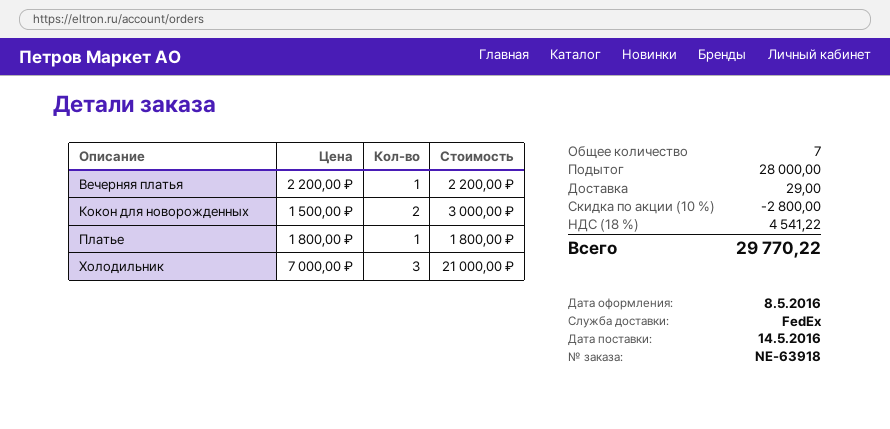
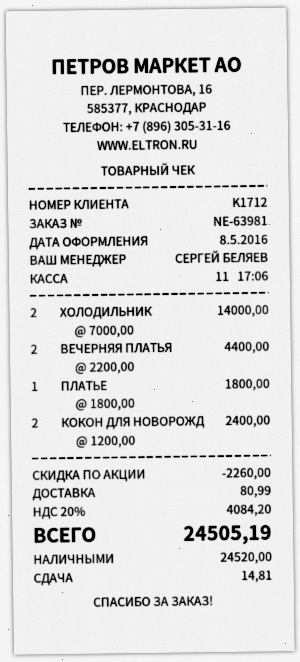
order number: NE-63918 -> NE-63981
Вечерняя платья: 1 x 2200.00 = 2200.00 -> 2 x 2200.00 = 4400.00
Кокон для новорожденных: 2 x 1500.00 = 3000.00 -> 2 x 1200.00 = 2400.00
Холодильник: 3 x 7000.00 = 21000.00 -> 2 x 7000.00 = 14000.00
discount: 2800.00 -> 2260.00
shipping: 29.00 -> 80.99
tax: 18% = 4541.22 -> 20% = 4084.20
total: 29770.22 -> 24505.19

